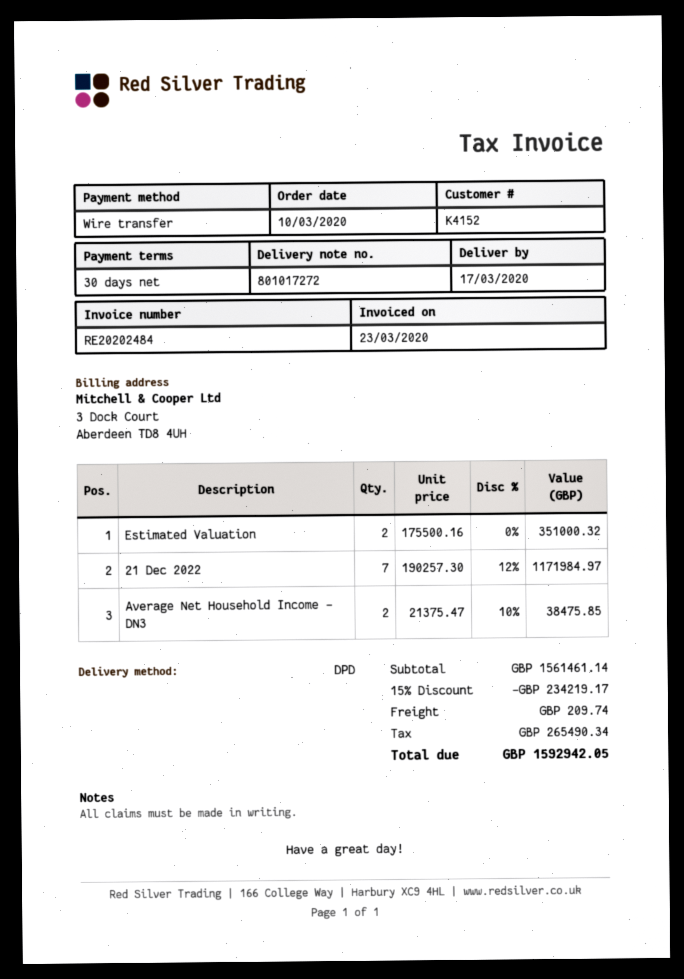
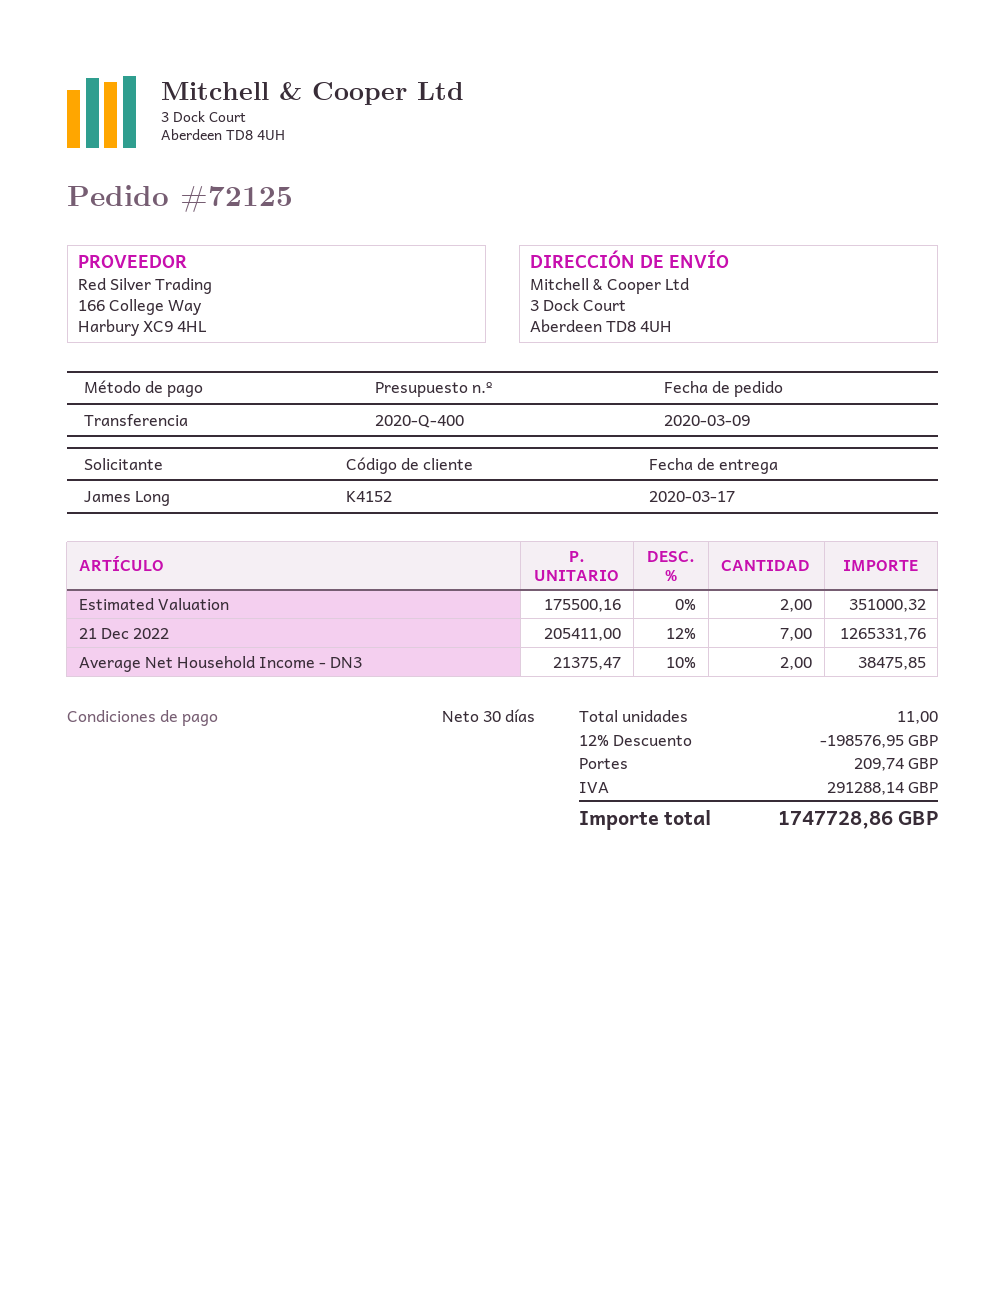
order date: 2020-03-10 -> 2020-03-09
21 Dec 2022: 7 x 190257.30 - 12% = 1171984.97 -> 7 x 205411.00 - 12% = 1265331.76
discount: 15% = 234219.17 -> 12% = 198576.95
tax: 265490.34 -> 291288.14
total: 1592942.05 -> 1747728.86

